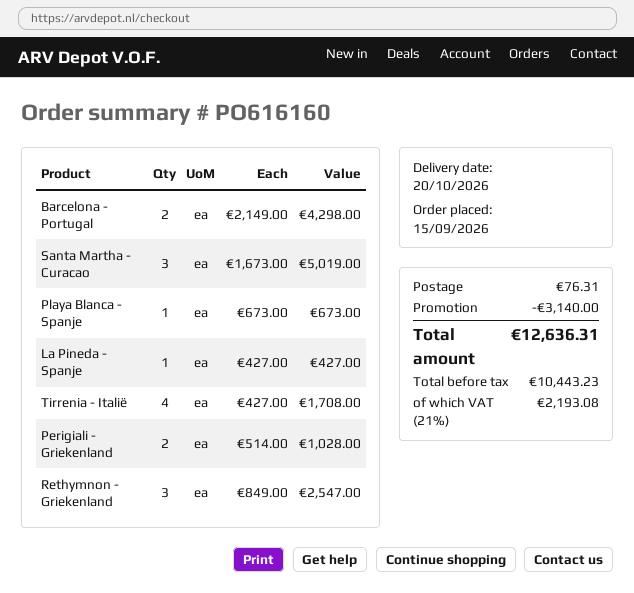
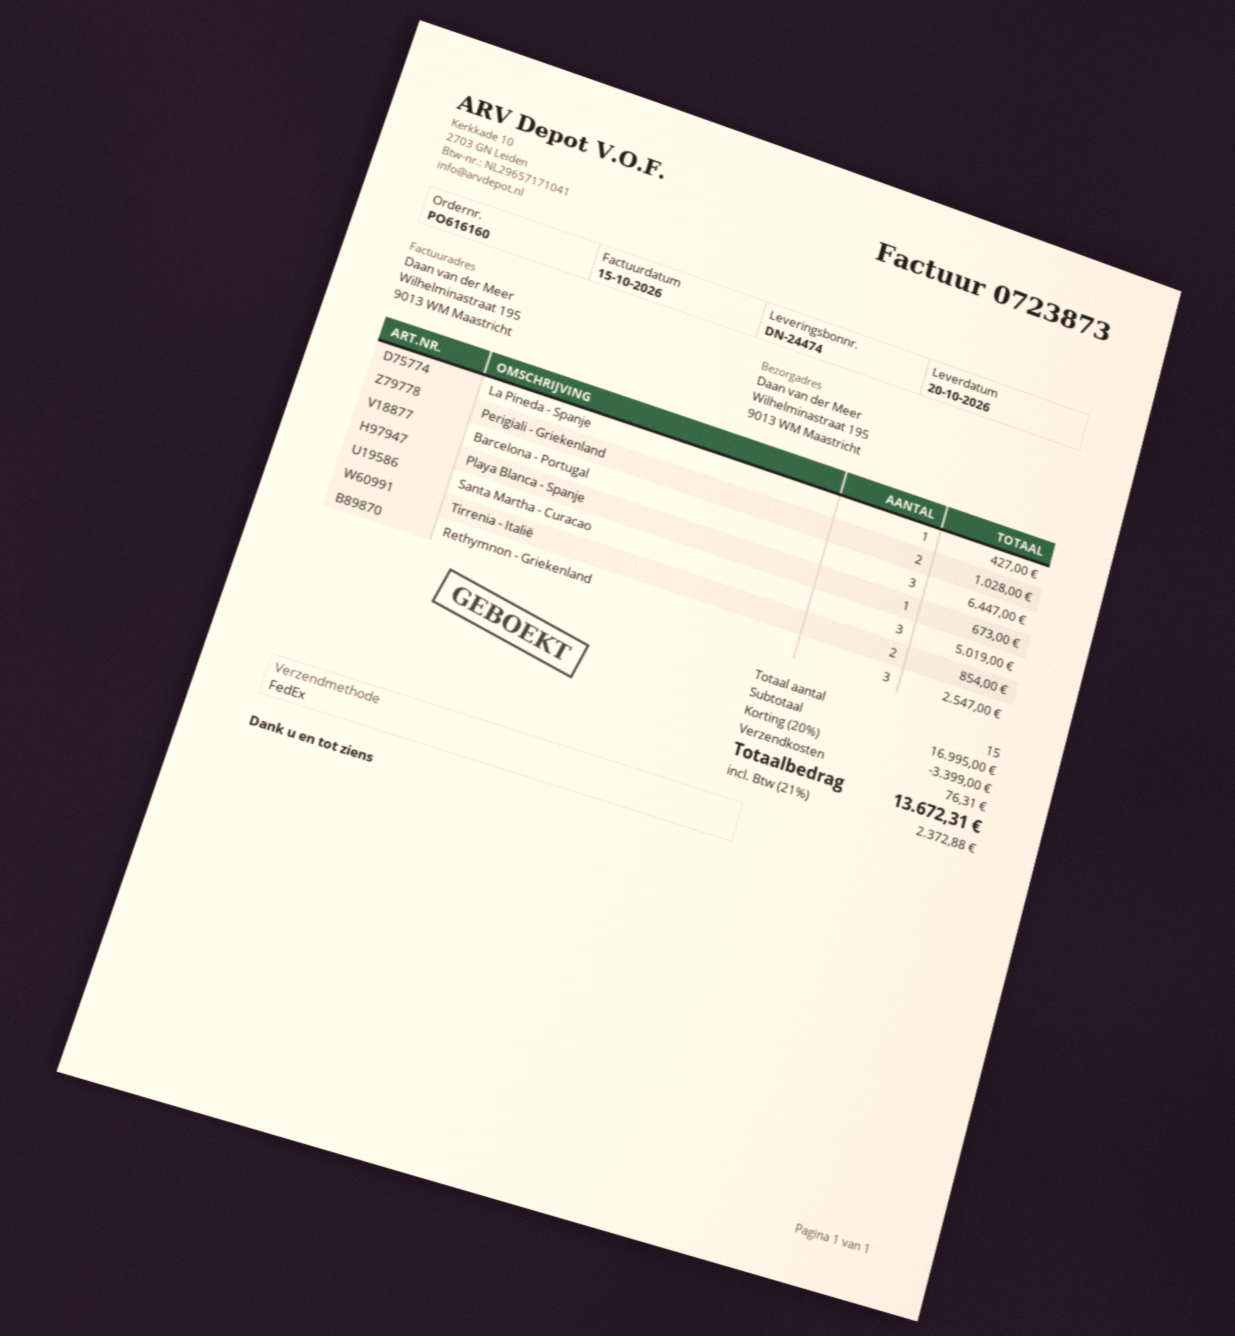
Barcelona - Portugal: 2 for 4298.00 -> 3 for 6447.00
Tirrenia - Italië: 4 for 1708.00 -> 2 for 854.00
discount: 3140.00 -> 3399.00
tax: 21% = 2193.08 -> 21% = 2372.88
total: 12636.31 -> 13672.31

